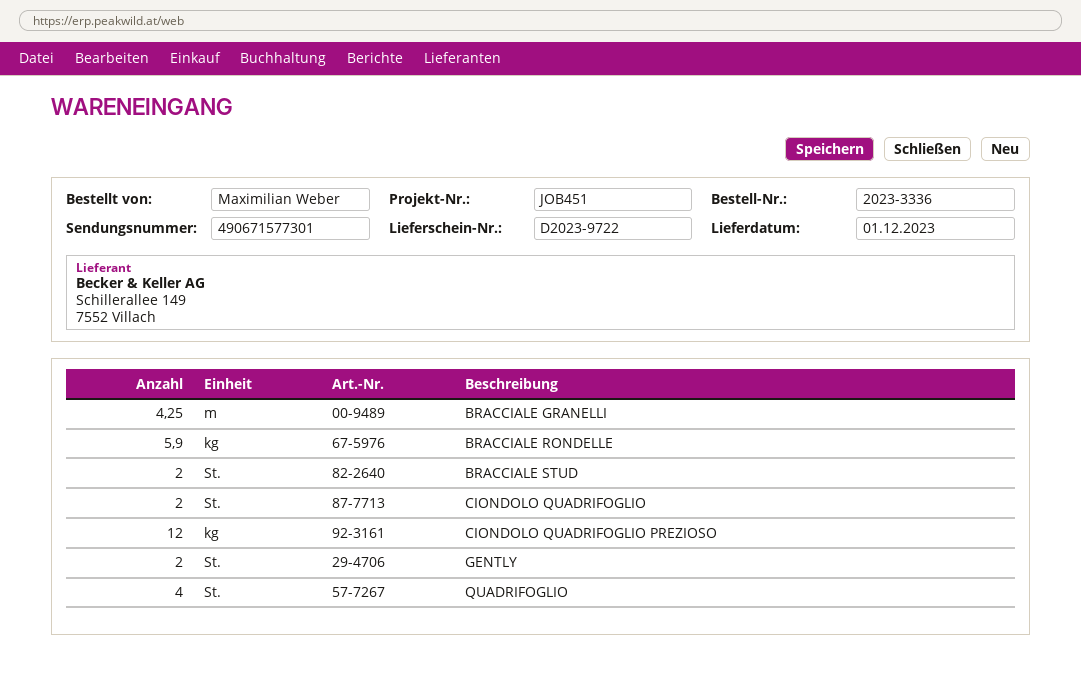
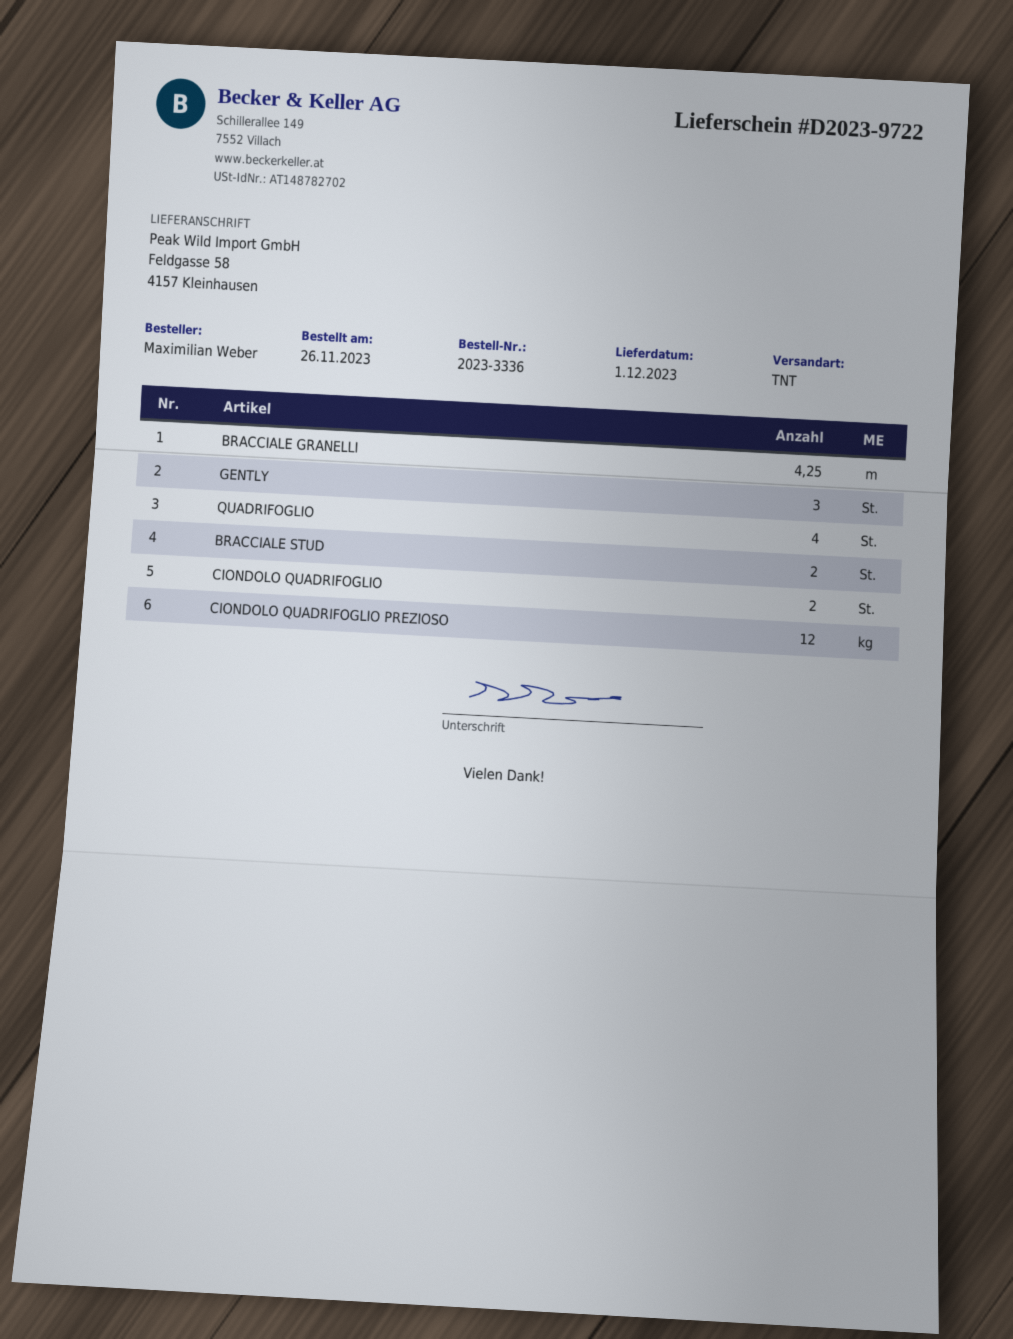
BRACCIALE RONDELLE: 5.9 -> none
GENTLY: 2 -> 3

